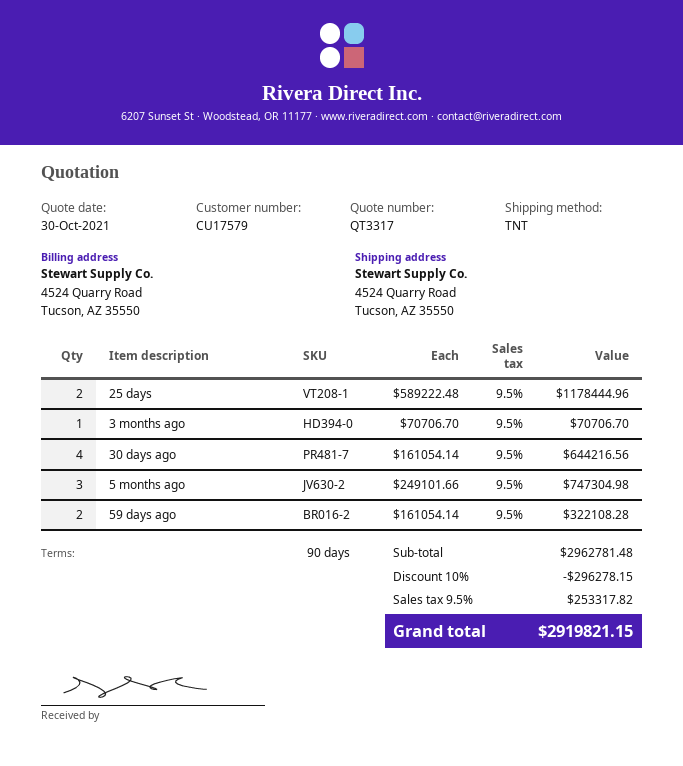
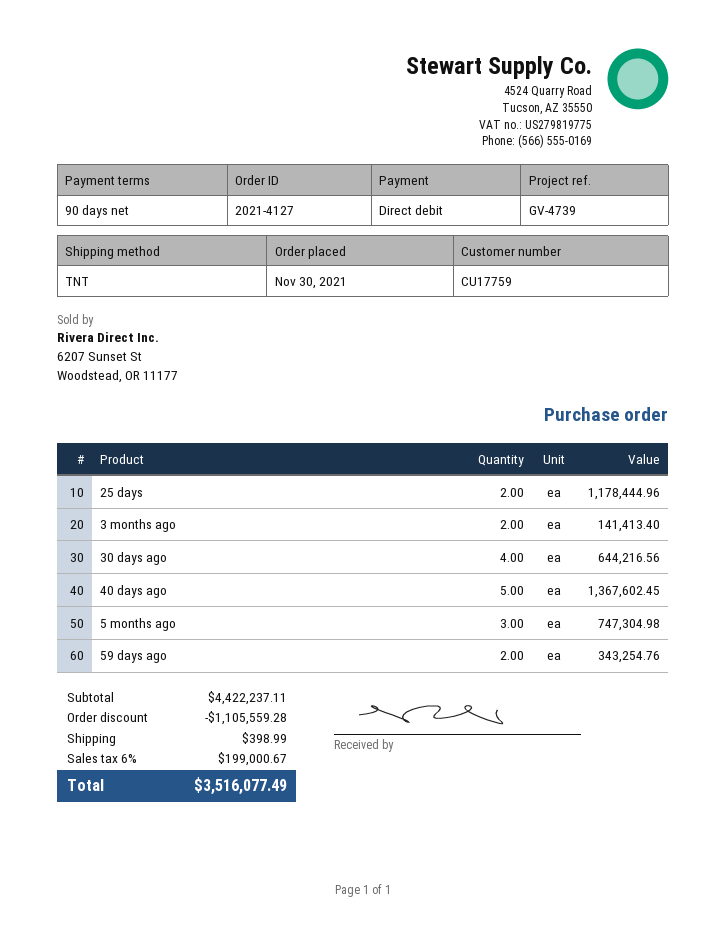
customer number: CU17579 -> CU17759
3 months ago: 1 for 70706.70 -> 2 for 141413.40
59 days ago: 2 for 322108.28 -> 2 for 343254.76
40 days ago: none -> 5 for 1367602.45
subtotal: 2962781.48 -> 4422237.11
discount: 296278.15 -> 1105559.28
shipping: none -> 398.99
tax: 9.5% = 253317.82 -> 6% = 199000.67
total: 2919821.15 -> 3516077.49

